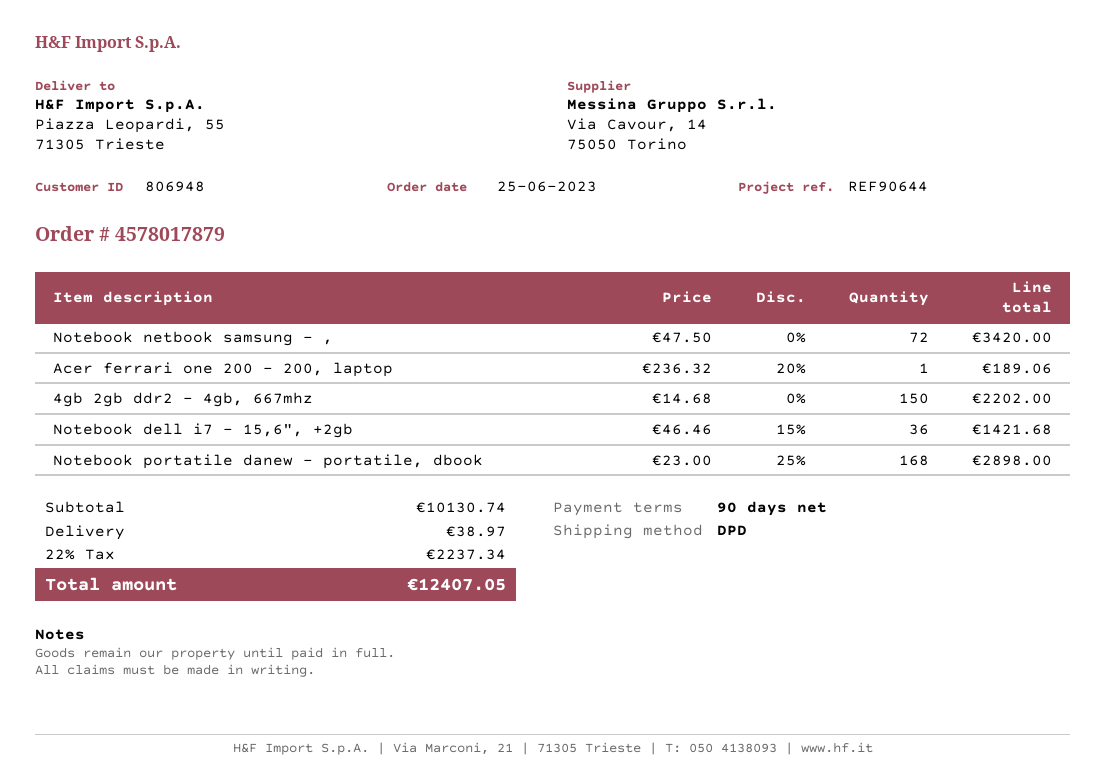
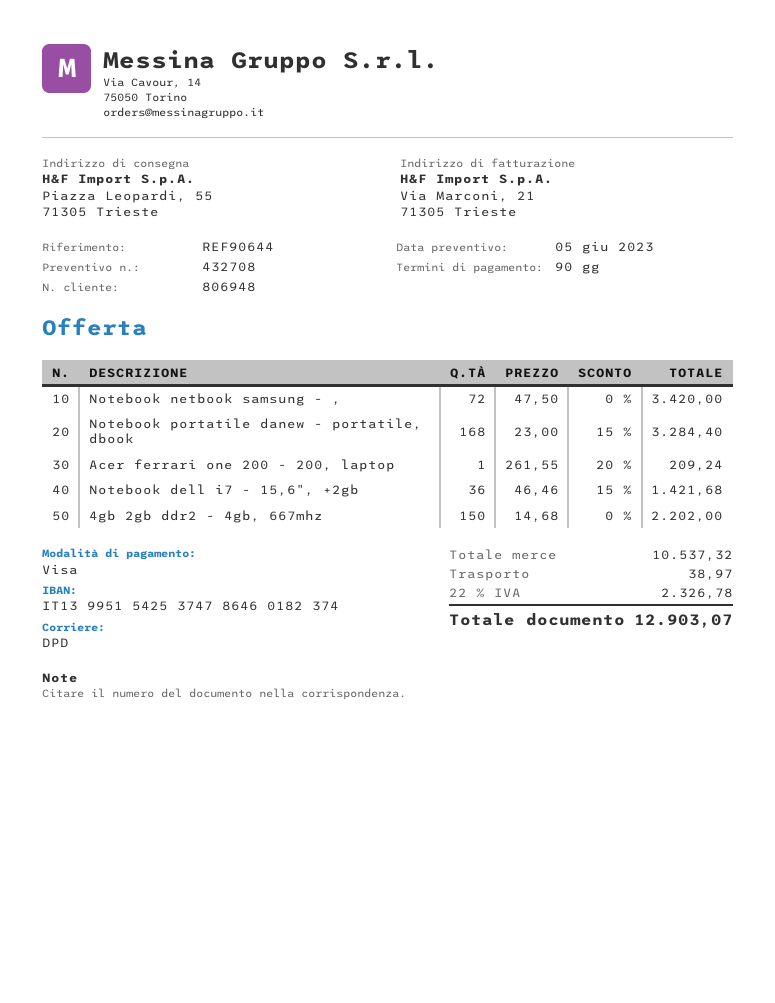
Acer ferrari one 200 - 200, laptop: 1 x 236.32 - 20% = 189.06 -> 1 x 261.55 - 20% = 209.24
Notebook portatile danew - portatile, dbook: 168 x 23.00 - 25% = 2898.00 -> 168 x 23.00 - 15% = 3284.40
subtotal: 10130.74 -> 10537.32
tax: 22% = 2237.34 -> 22% = 2326.78
total: 12407.05 -> 12903.07

